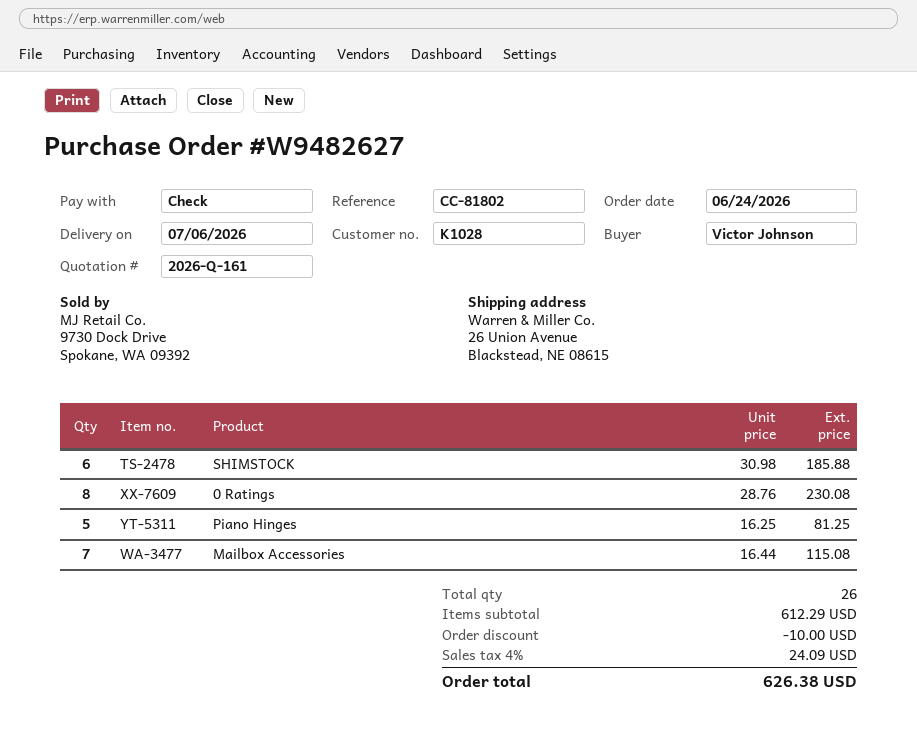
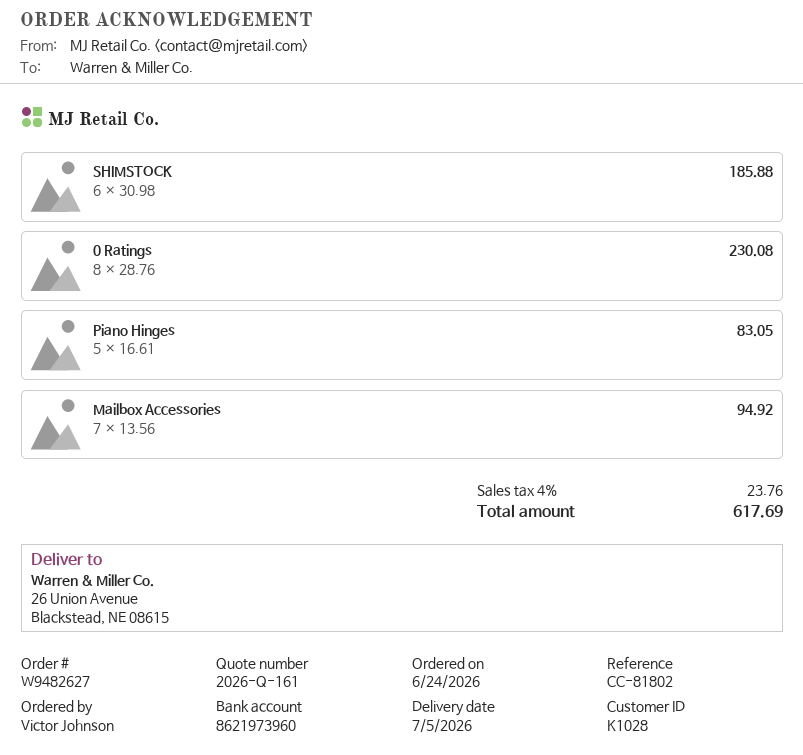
delivery date: 2026-07-06 -> 2026-07-05
Piano Hinges: 5 x 16.25 = 81.25 -> 5 x 16.61 = 83.05
Mailbox Accessories: 7 x 16.44 = 115.08 -> 7 x 13.56 = 94.92
discount: 10.00 -> none
tax: 4% = 24.09 -> 4% = 23.76
total: 626.38 -> 617.69

